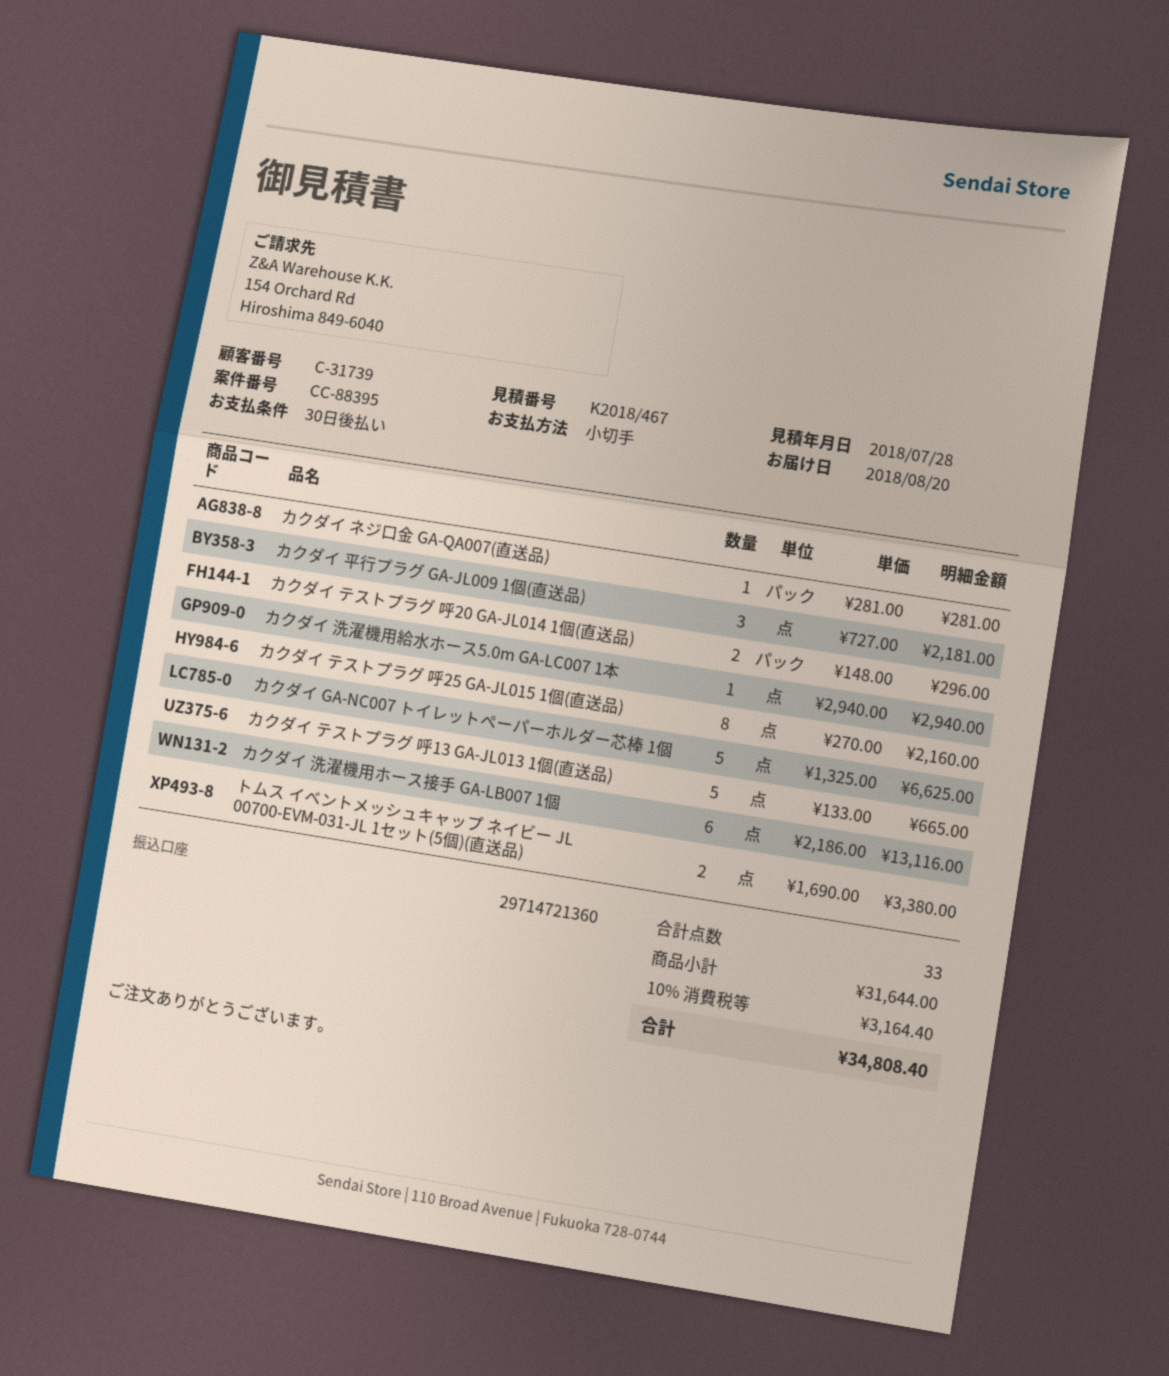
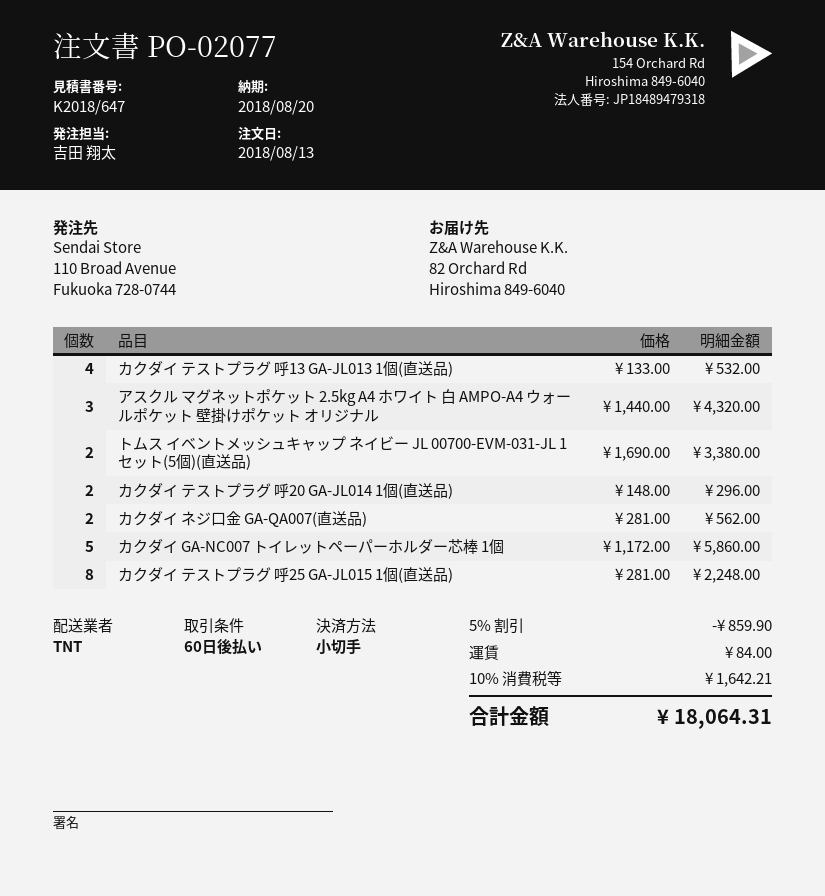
quote number: K2018/467 -> K2018/647
payment terms: 30 days -> 60 days
カクダイ ネジ口金 GA-QA007(直送品): 1 x 281.00 = 281.00 -> 2 x 281.00 = 562.00
カクダイ 平行プラグ GA-JL009 1個(直送品): 3 x 727.00 = 2181.00 -> none
カクダイ 洗濯機用給水ホース5.0m GA-LC007 1本: 1 x 2940.00 = 2940.00 -> none
カクダイ テストプラグ 呼25 GA-JL015 1個(直送品): 8 x 270.00 = 2160.00 -> 8 x 281.00 = 2248.00
カクダイ GA-NC007 トイレットペーパーホルダー芯棒 1個: 5 x 1325.00 = 6625.00 -> 5 x 1172.00 = 5860.00
カクダイ テストプラグ 呼13 GA-JL013 1個(直送品): 5 x 133.00 = 665.00 -> 4 x 133.00 = 532.00
カクダイ 洗濯機用ホース接手 GA-LB007 1個: 6 x 2186.00 = 13116.00 -> none
アスクル マグネットポケット 2.5kg A4 ホワイト 白 AMPO-A4 ウォールポケット 壁掛けポケット オリジナル: none -> 3 x 1440.00 = 4320.00
discount: none -> 5% = 859.90
shipping: none -> 84.00
tax: 10% = 3164.40 -> 10% = 1642.21
total: 34808.40 -> 18064.31

